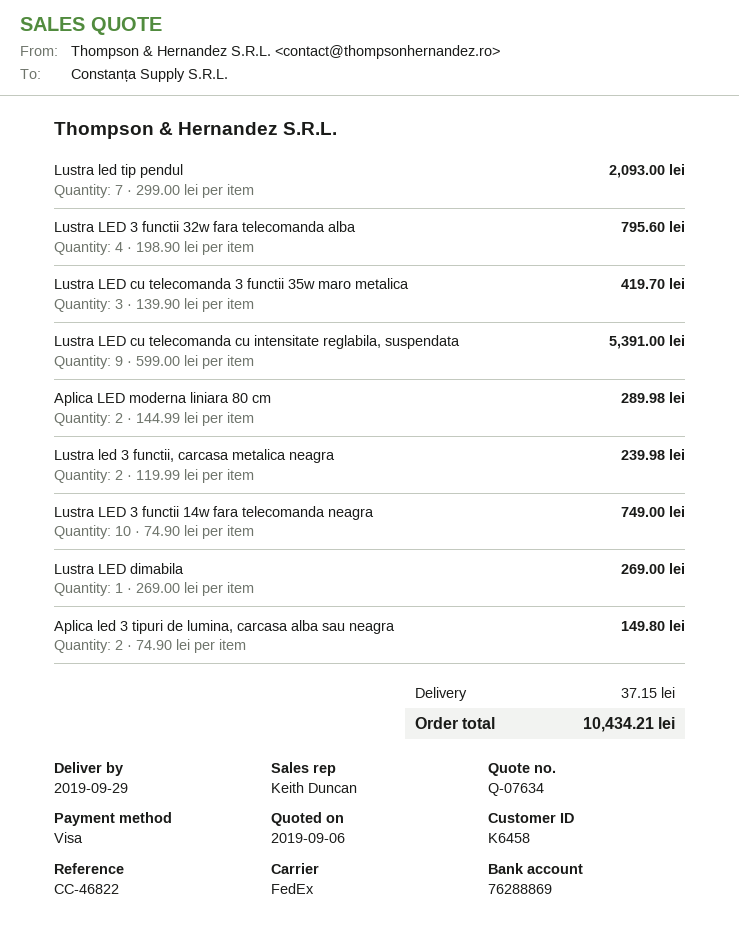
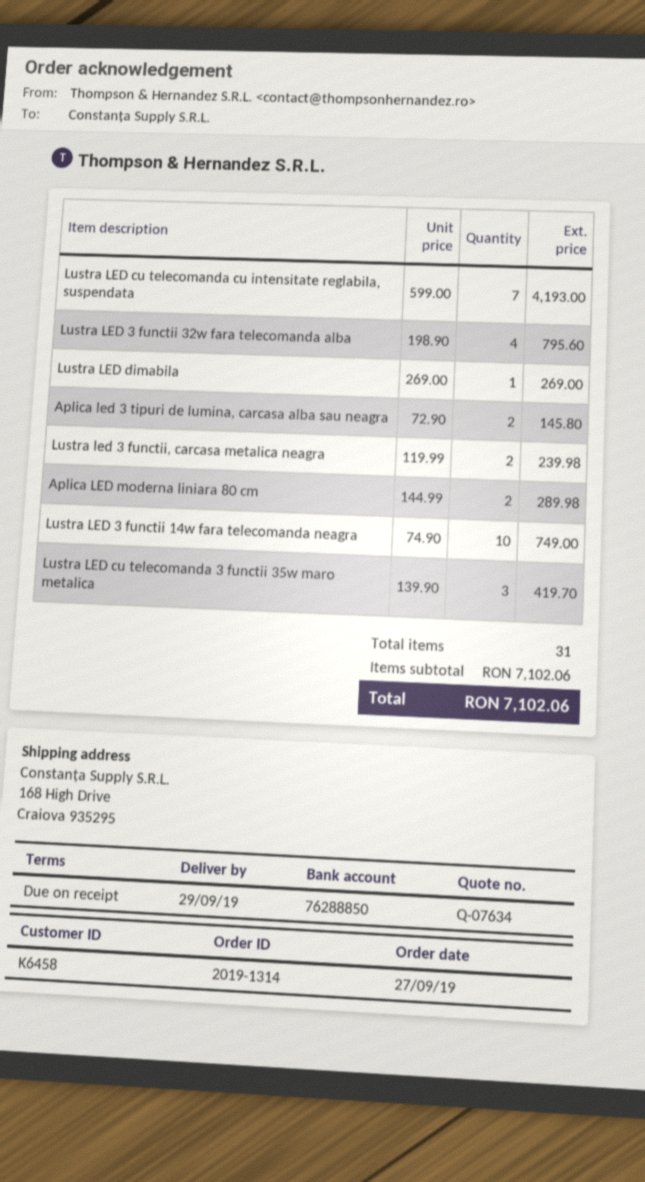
bank account: 76288869 -> 76288850
Lustra led tip pendul: 7 x 299.00 = 2093.00 -> none
Lustra LED cu telecomanda cu intensitate reglabila, suspendata: 9 x 599.00 = 5391.00 -> 7 x 599.00 = 4193.00
Aplica led 3 tipuri de lumina, carcasa alba sau neagra: 2 x 74.90 = 149.80 -> 2 x 72.90 = 145.80
shipping: 37.15 -> none
total: 10434.21 -> 7102.06

